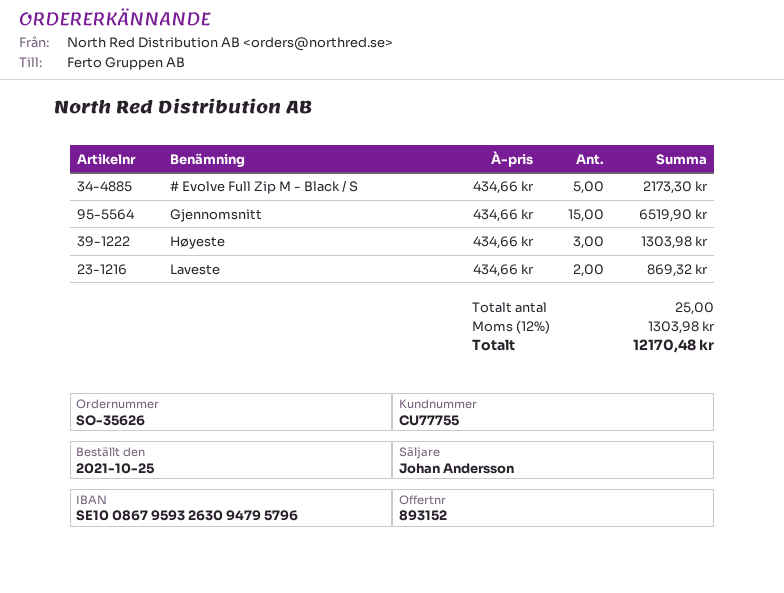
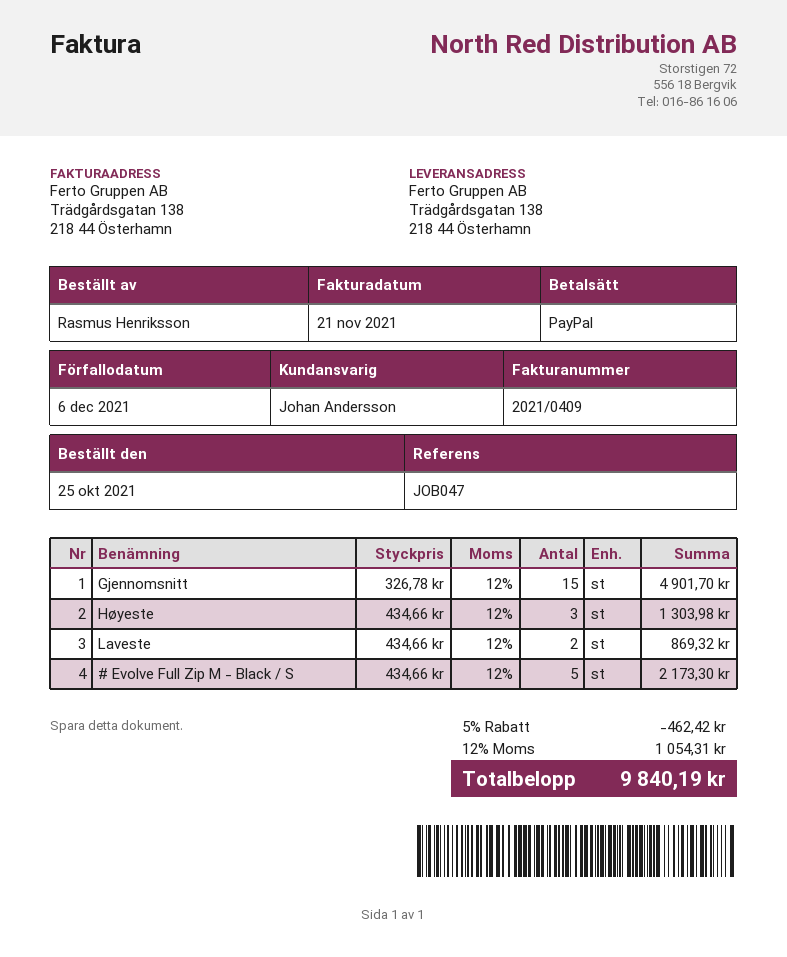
Gjennomsnitt: 15 x 434.66 = 6519.90 -> 15 x 326.78 = 4901.70
discount: none -> 5% = 462.42
tax: 12% = 1303.98 -> 12% = 1054.31
total: 12170.48 -> 9840.19

